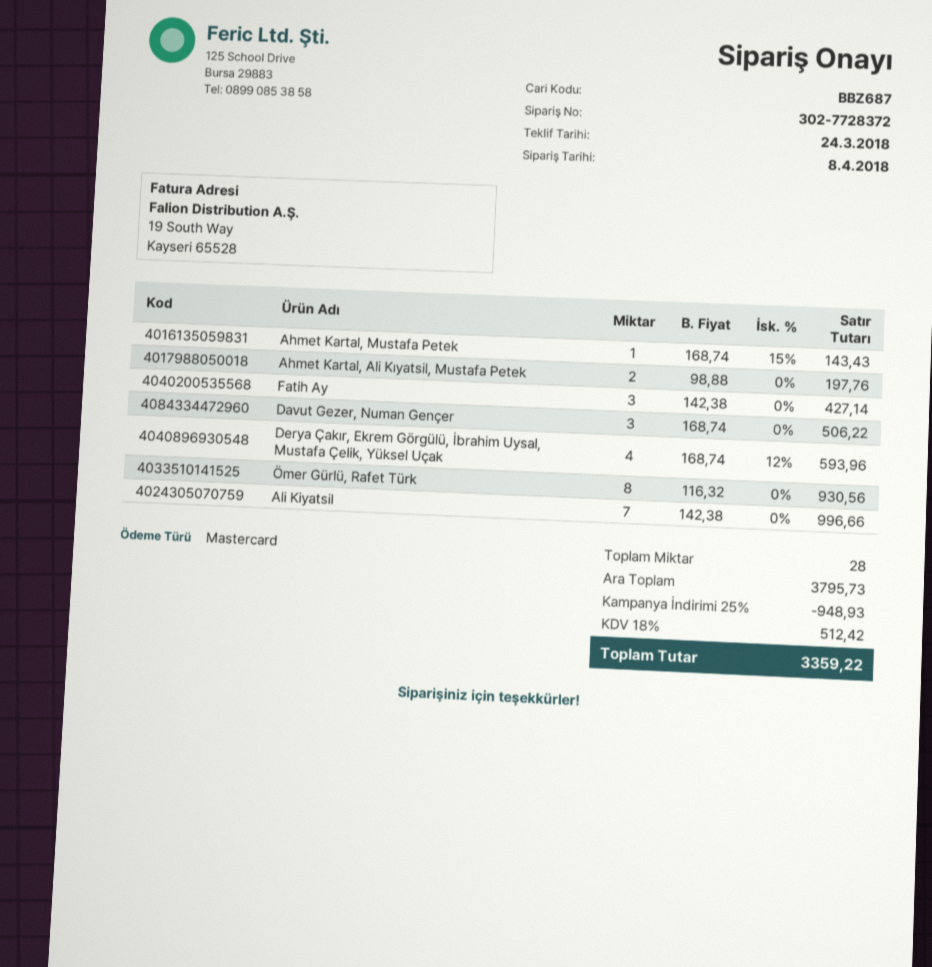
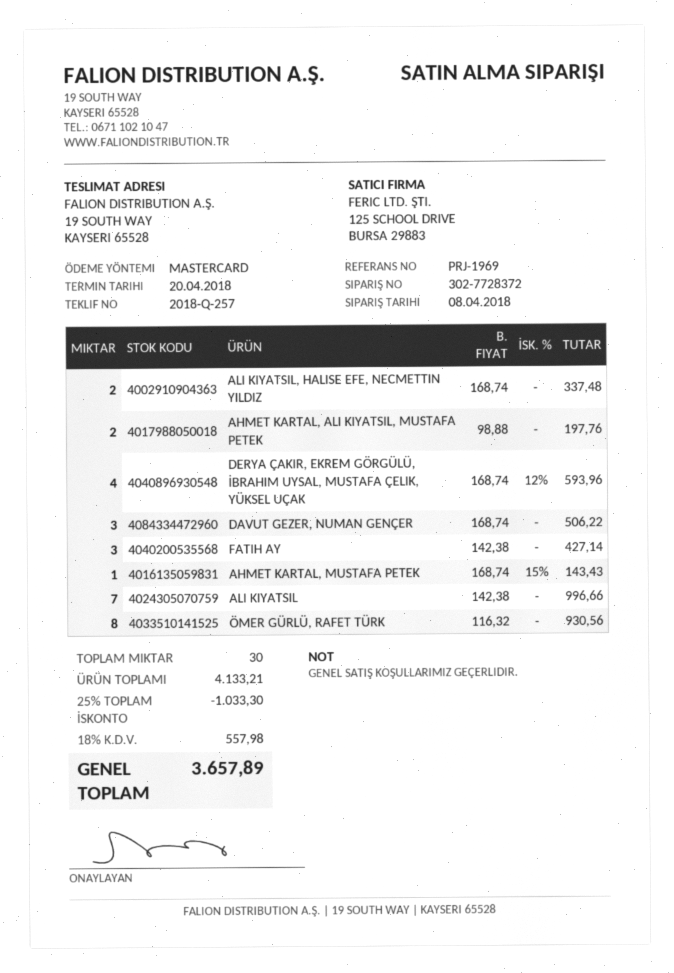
ALI KIYATSIL, HALISE EFE, NECMETTIN YILDIZ: none -> 2 x 168.74 = 337.48
total quantity: 28 -> 30
subtotal: 3795.73 -> 4133.21
discount: 25% = 948.93 -> 25% = 1033.30
tax: 18% = 512.42 -> 18% = 557.98
total: 3359.22 -> 3657.89

